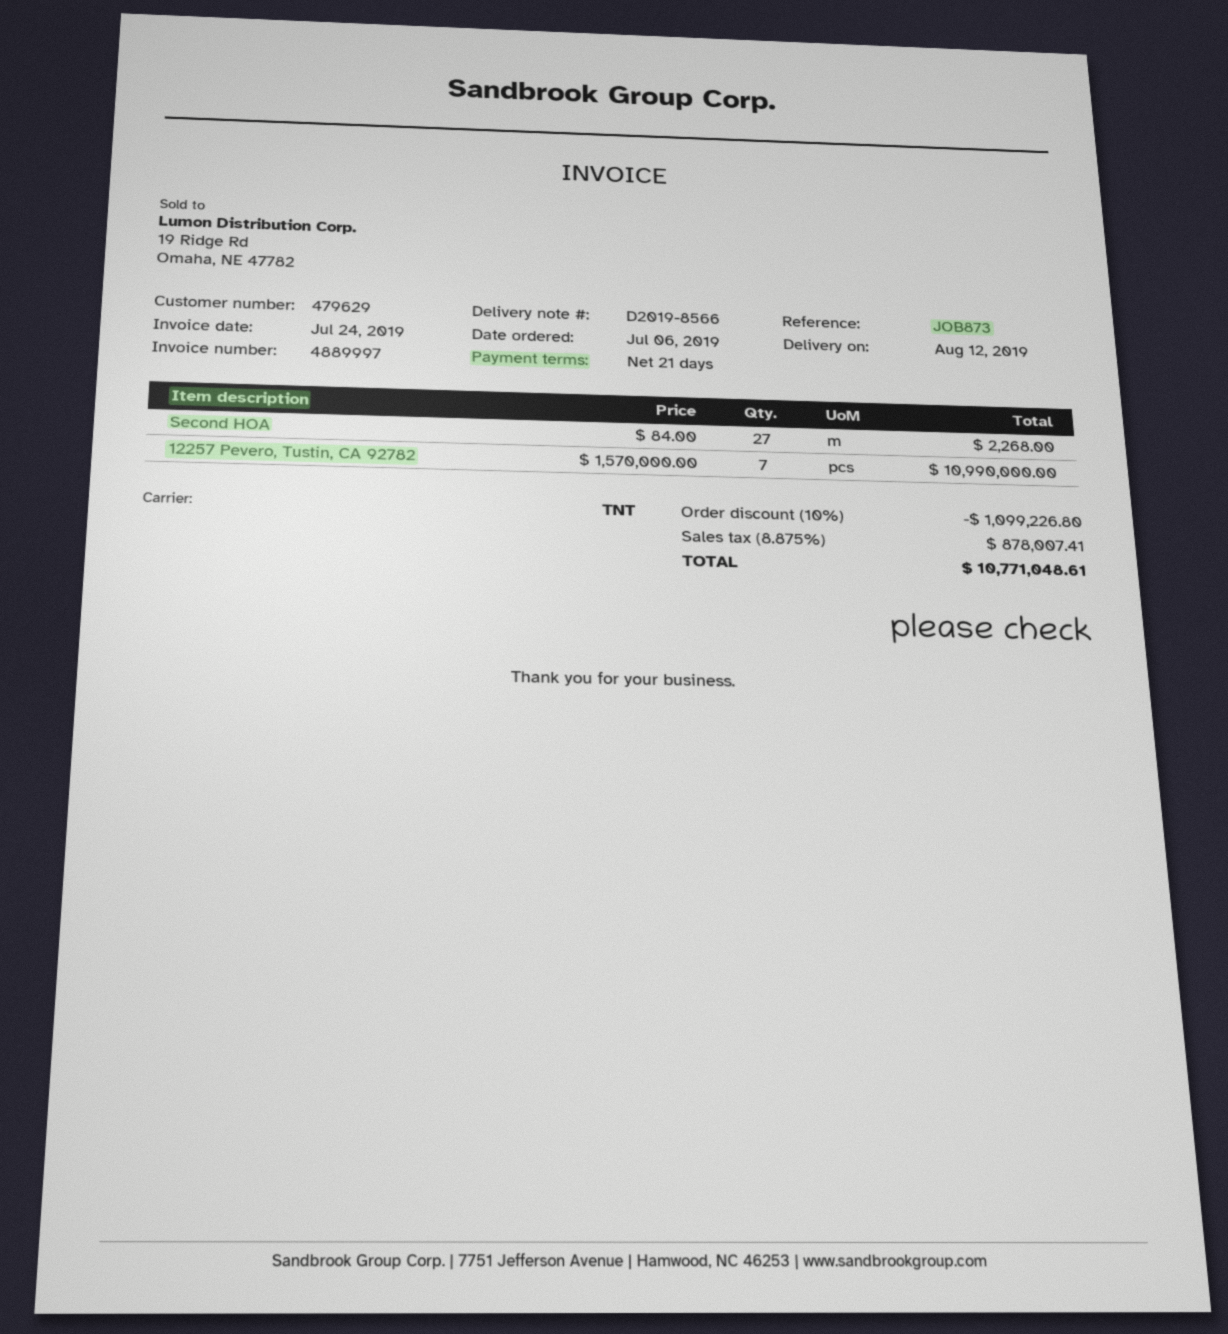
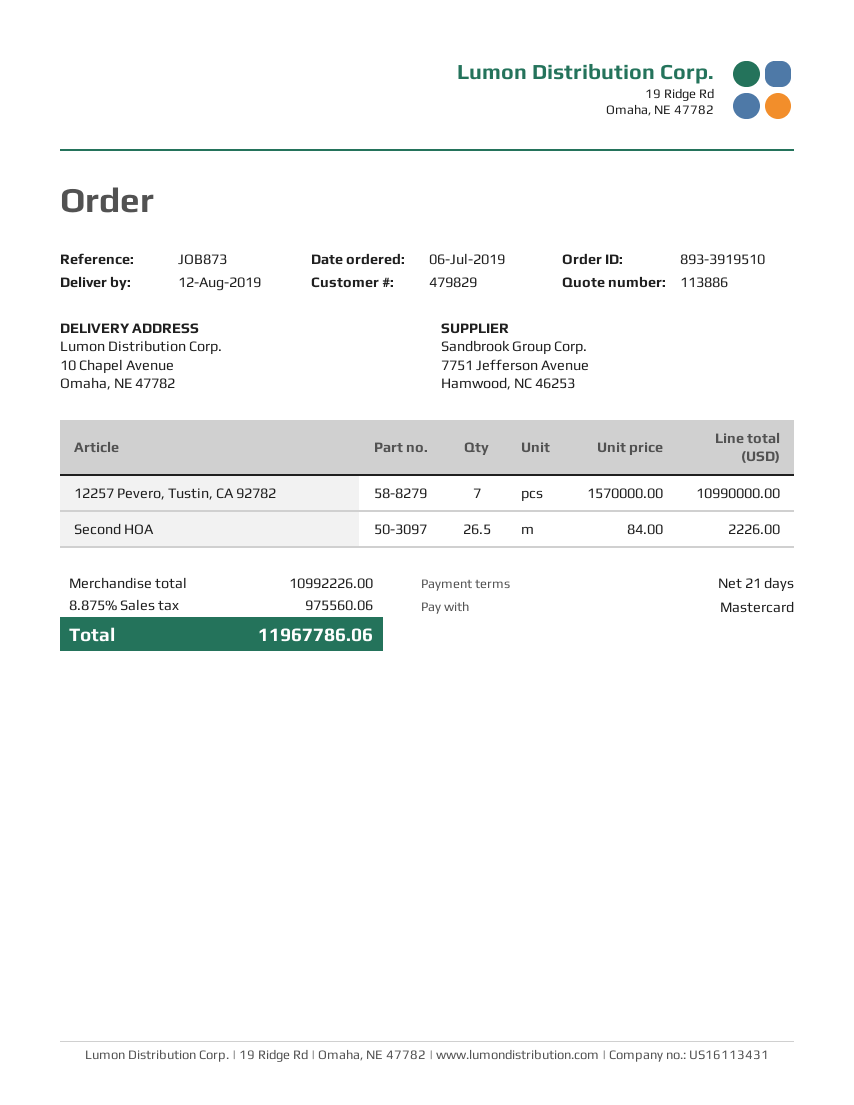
customer number: 479629 -> 479829
Second HOA: 27 x 84.00 = 2268.00 -> 26.5 x 84.00 = 2226.00
discount: 10% = 1099226.80 -> none
tax: 8.875% = 878007.41 -> 8.875% = 975560.06
total: 10771048.61 -> 11967786.06

